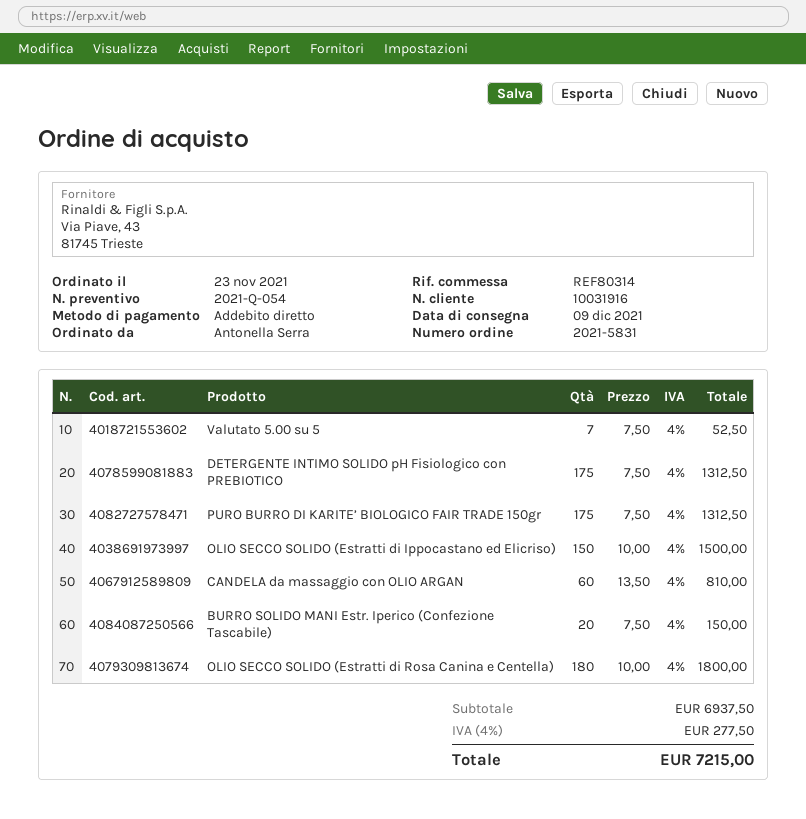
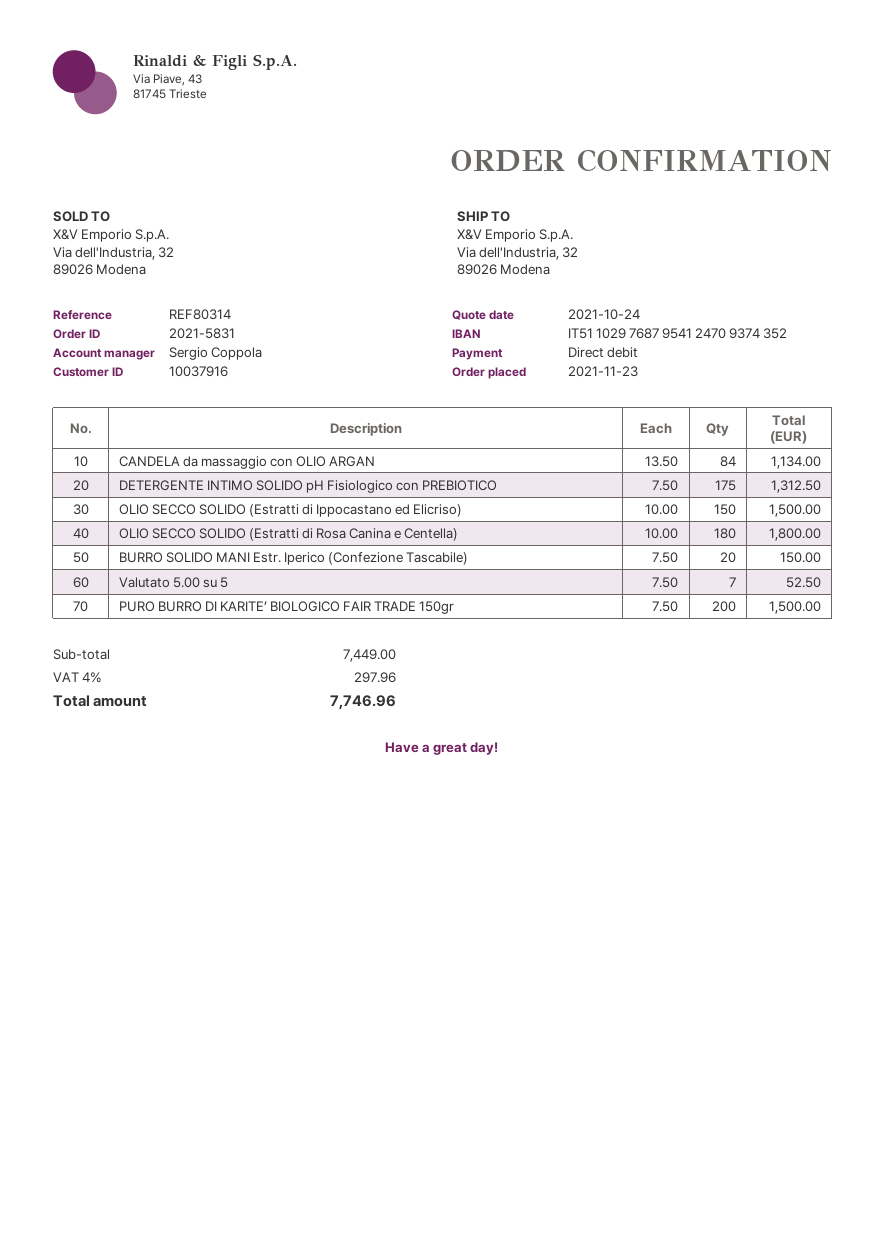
customer number: 10031916 -> 10037916
PURO BURRO DI KARITE’ BIOLOGICO FAIR TRADE 150gr: 175 x 7.50 = 1312.50 -> 200 x 7.50 = 1500.00
CANDELA da massaggio con OLIO ARGAN: 60 x 13.50 = 810.00 -> 84 x 13.50 = 1134.00
subtotal: 6937.50 -> 7449.00
tax: 4% = 277.50 -> 4% = 297.96
total: 7215.00 -> 7746.96

